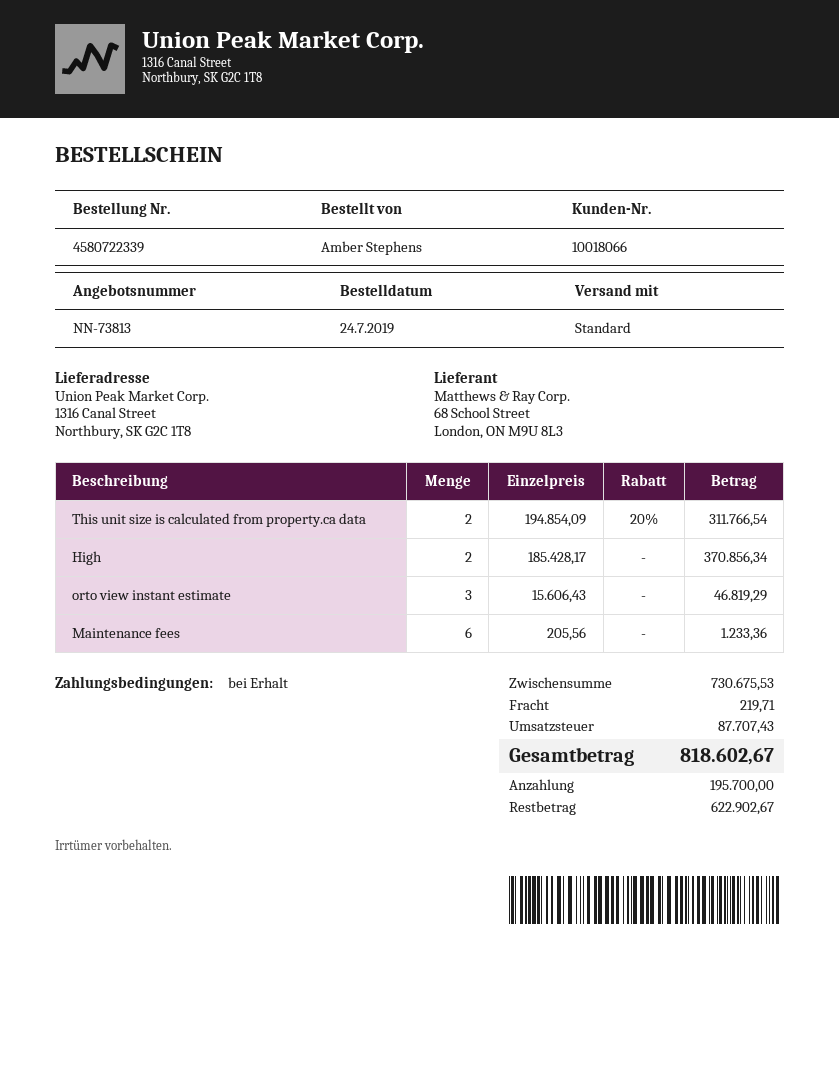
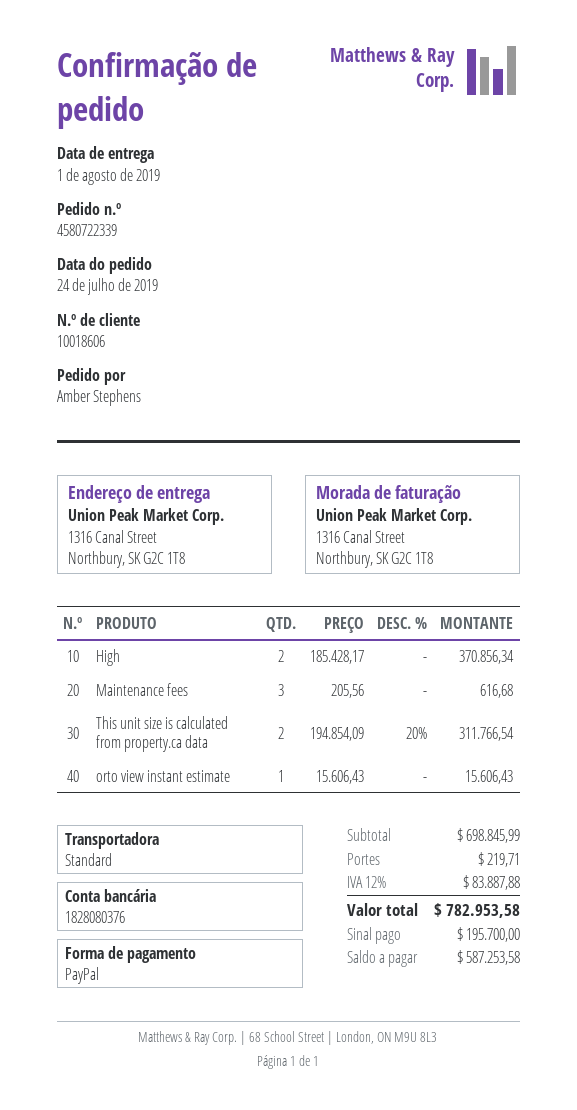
customer number: 10018066 -> 10018606
orto view instant estimate: 3 x 15606.43 = 46819.29 -> 1 x 15606.43 = 15606.43
Maintenance fees: 6 x 205.56 = 1233.36 -> 3 x 205.56 = 616.68
subtotal: 730675.53 -> 698845.99
tax: 87707.43 -> 83887.88
total: 818602.67 -> 782953.58
balance: 622902.67 -> 587253.58

